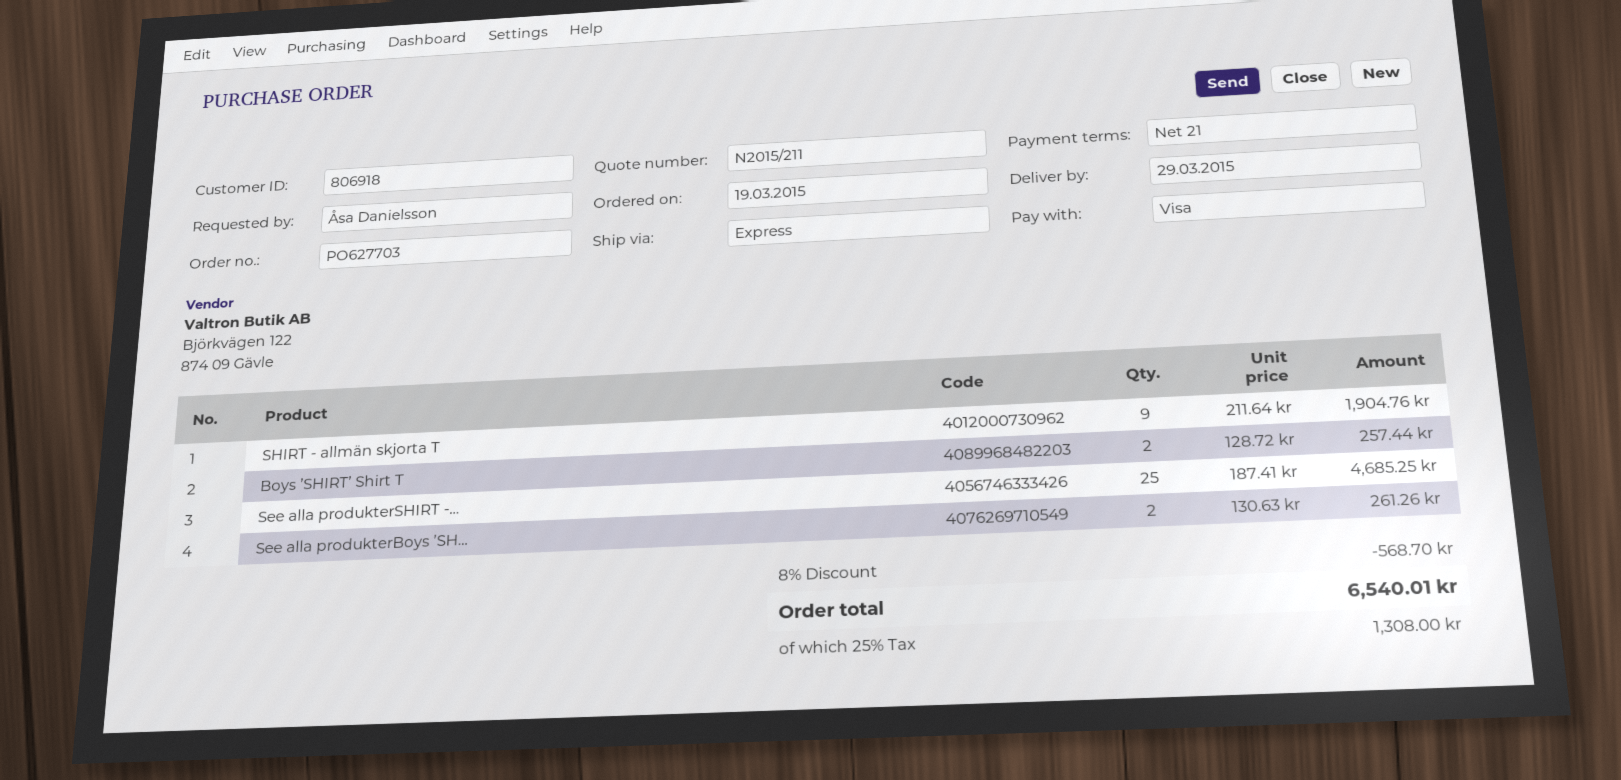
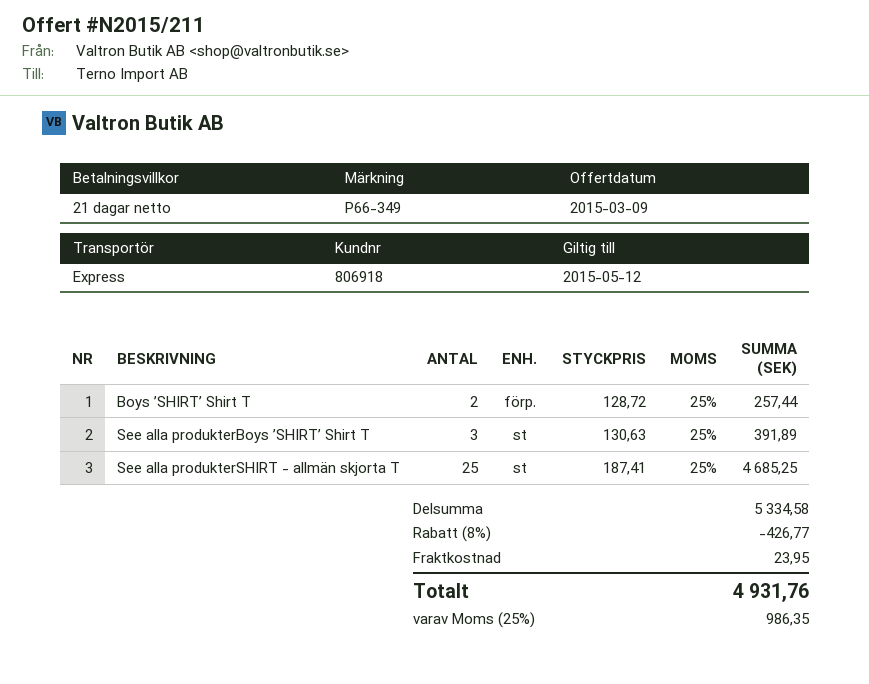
SHIRT - allmän skjorta T: 9 x 211.64 = 1904.76 -> none
See alla produkterBoys ’SH...: 2 x 130.63 = 261.26 -> 3 x 130.63 = 391.89
discount: 8% = 568.70 -> 8% = 426.77
shipping: none -> 23.95
tax: 25% = 1308.00 -> 25% = 986.35
total: 6540.01 -> 4931.76

